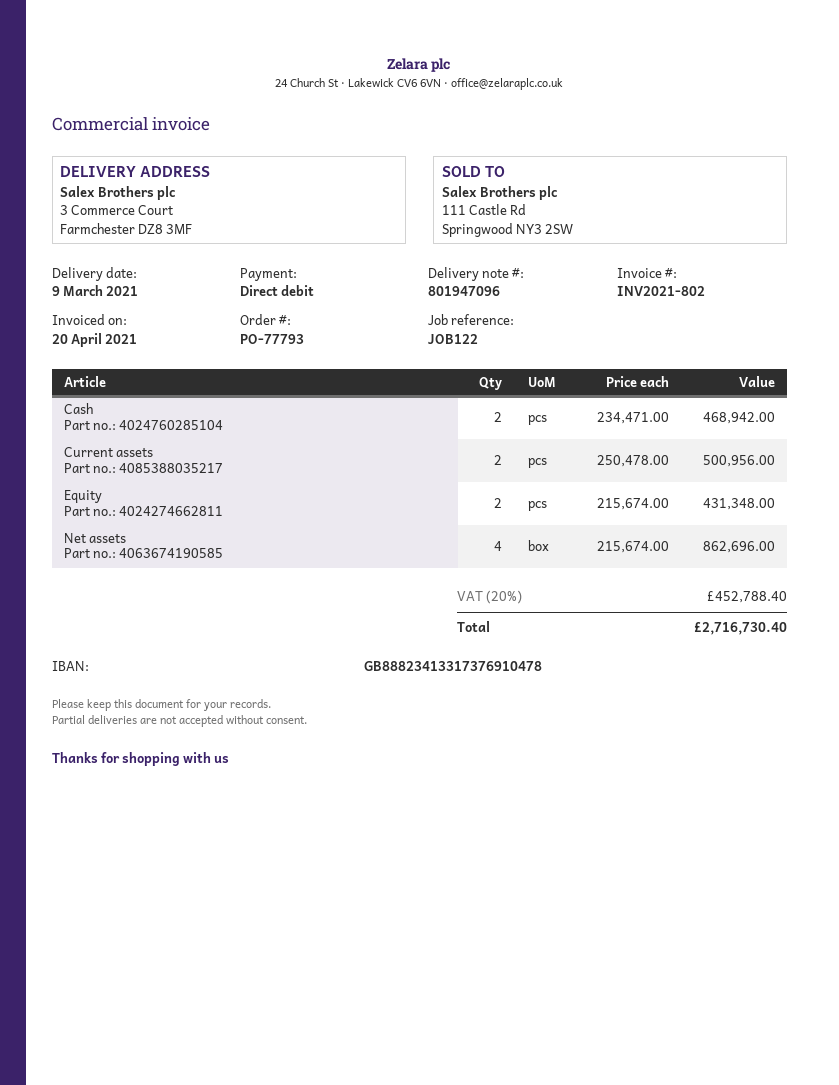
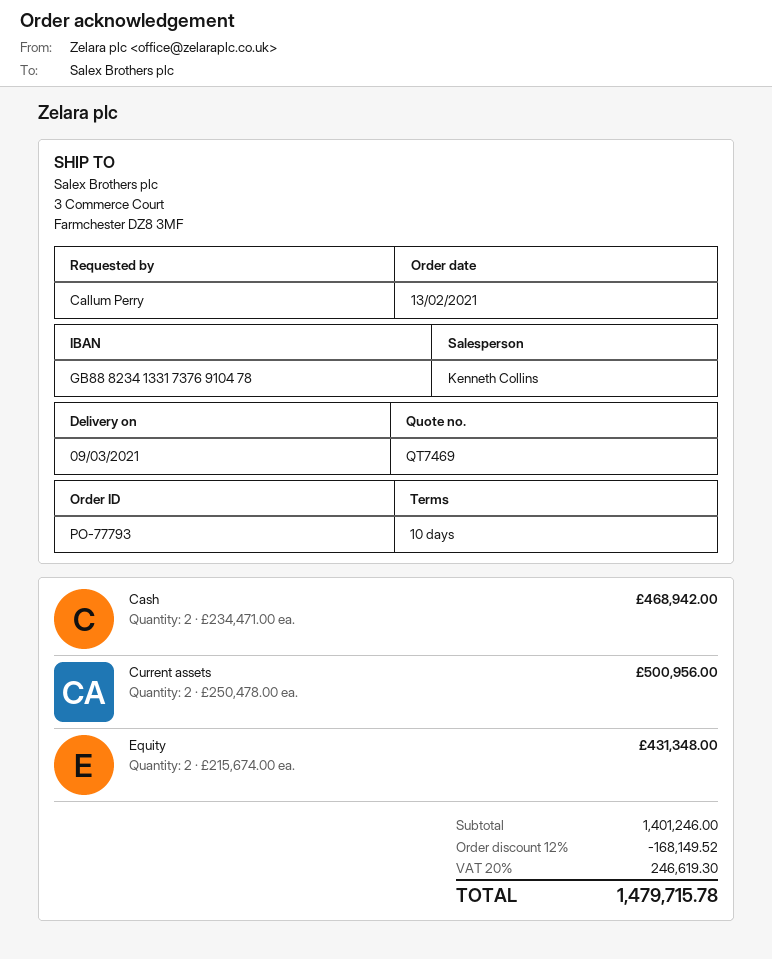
Net assets: 4 x 215674.00 = 862696.00 -> none
discount: none -> 12% = 168149.52
tax: 20% = 452788.40 -> 20% = 246619.30
total: 2716730.40 -> 1479715.78

